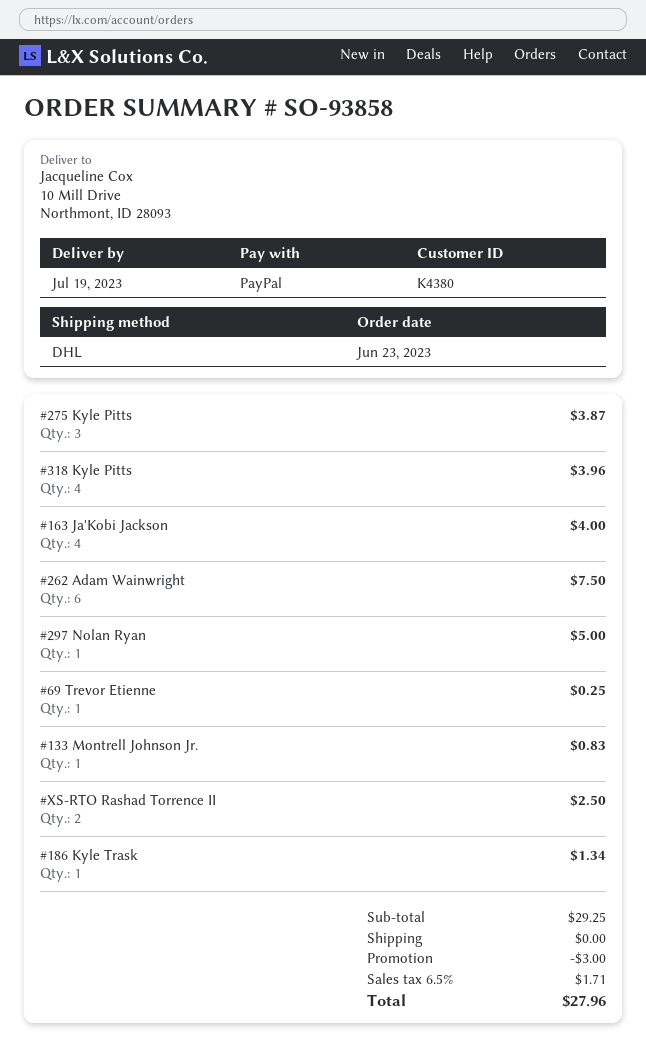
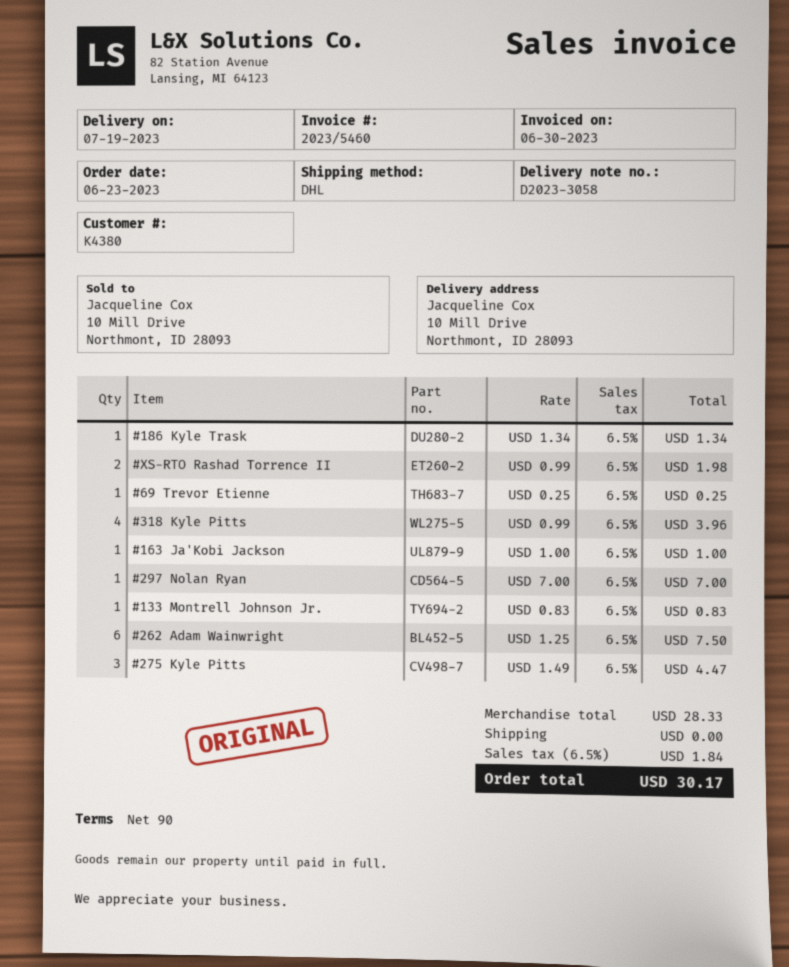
#275 Kyle Pitts: 3 for 3.87 -> 3 for 4.47
#163 Ja'Kobi Jackson: 4 for 4.00 -> 1 for 1.00
#297 Nolan Ryan: 1 for 5.00 -> 1 for 7.00
#XS-RTO Rashad Torrence II: 2 for 2.50 -> 2 for 1.98
subtotal: 29.25 -> 28.33
discount: 3.00 -> none
tax: 6.5% = 1.71 -> 6.5% = 1.84
total: 27.96 -> 30.17

